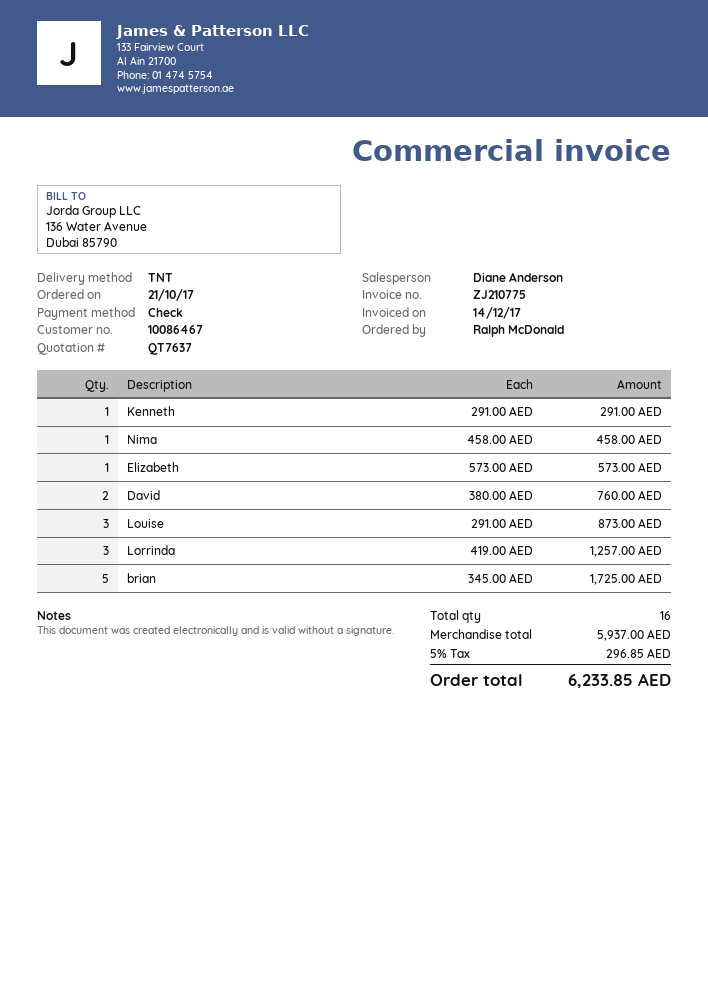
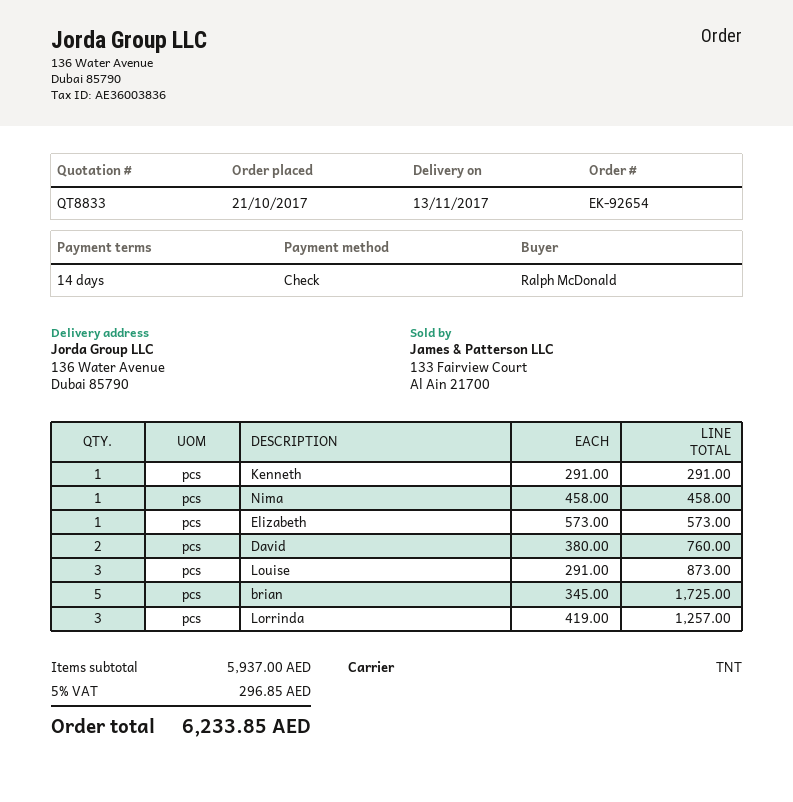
quote number: QT7637 -> QT8833

